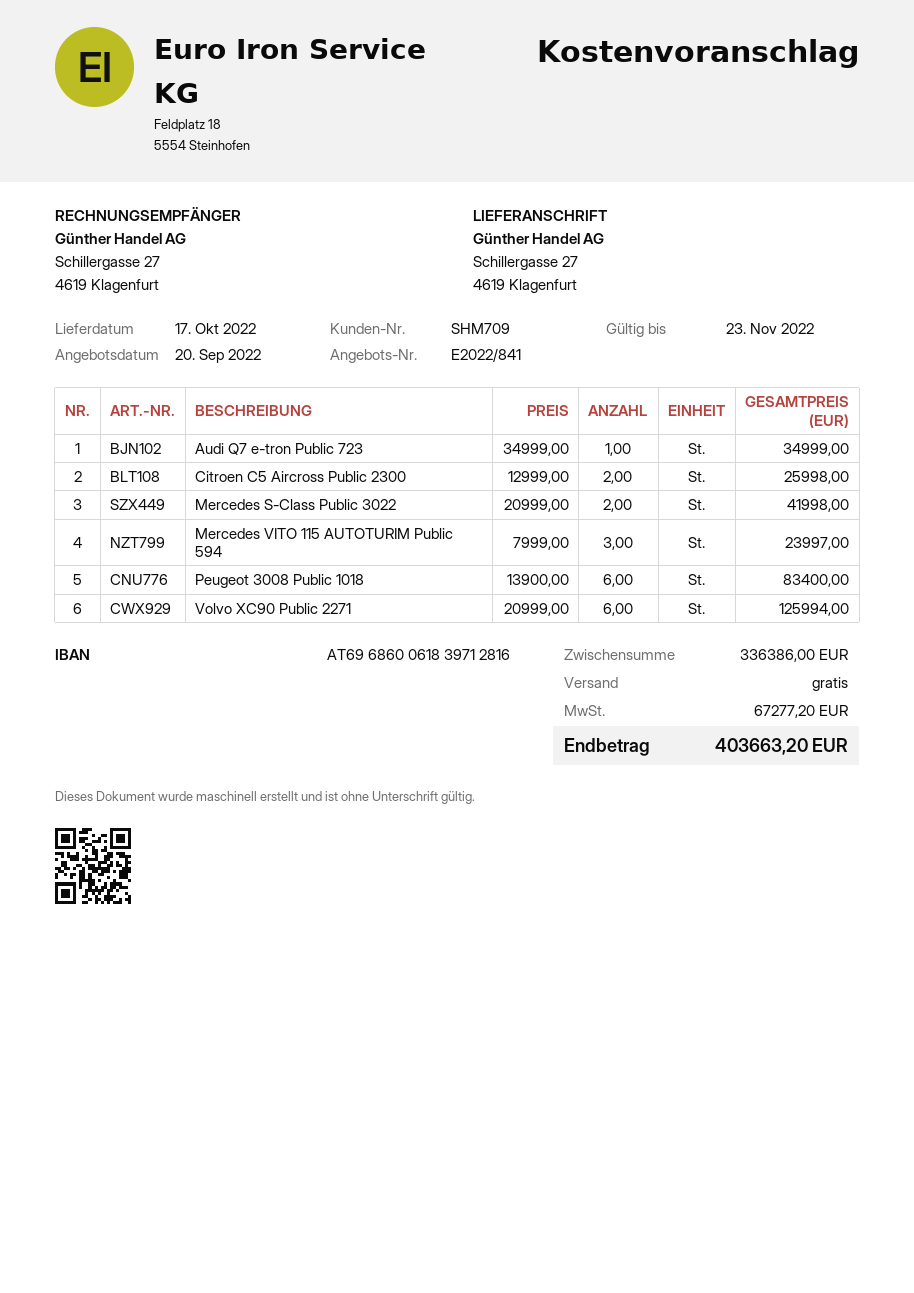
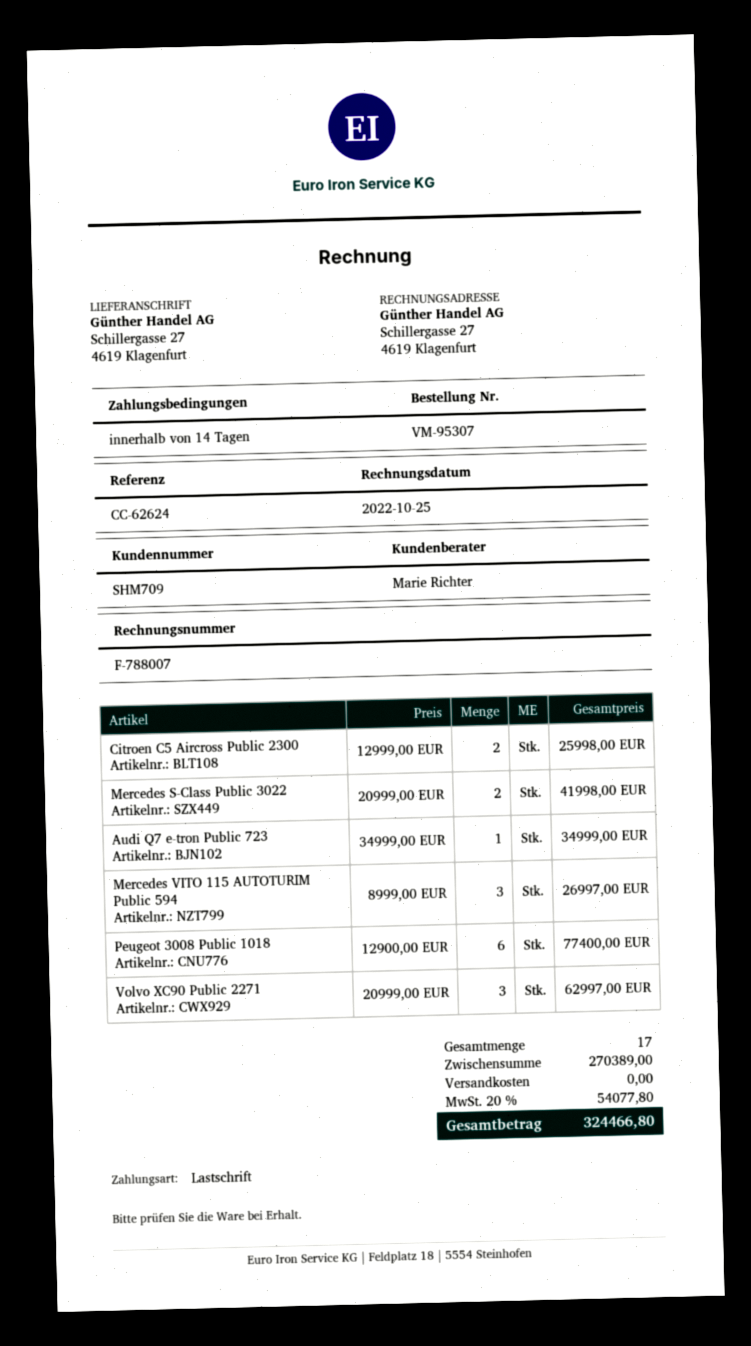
Mercedes VITO 115 AUTOTURIM Public 594: 3 x 7999.00 = 23997.00 -> 3 x 8999.00 = 26997.00
Peugeot 3008 Public 1018: 6 x 13900.00 = 83400.00 -> 6 x 12900.00 = 77400.00
Volvo XC90 Public 2271: 6 x 20999.00 = 125994.00 -> 3 x 20999.00 = 62997.00
subtotal: 336386.00 -> 270389.00
tax: 67277.20 -> 54077.80
total: 403663.20 -> 324466.80

